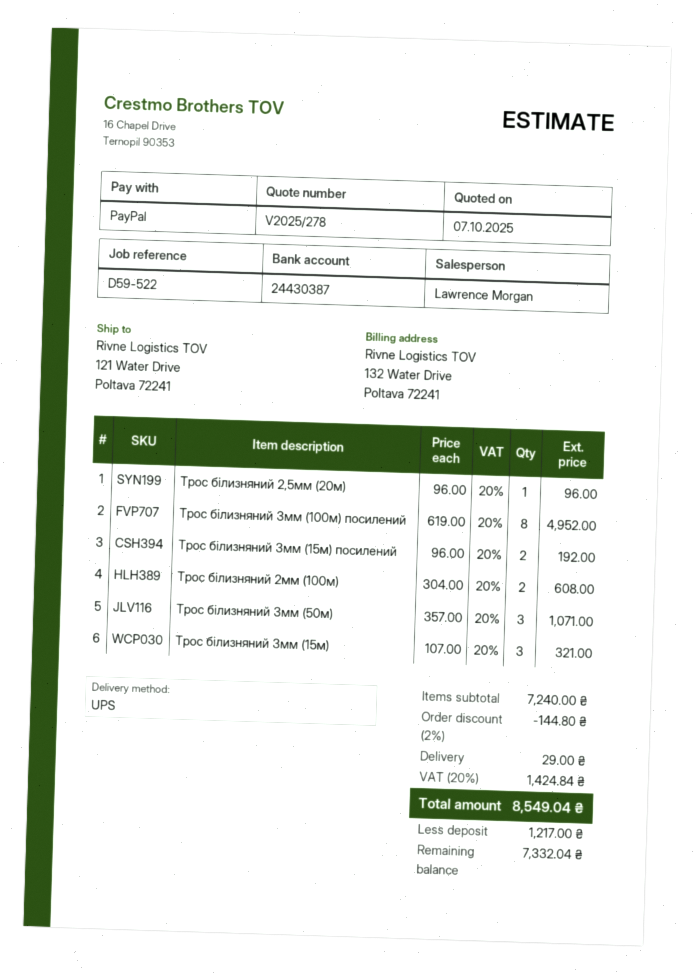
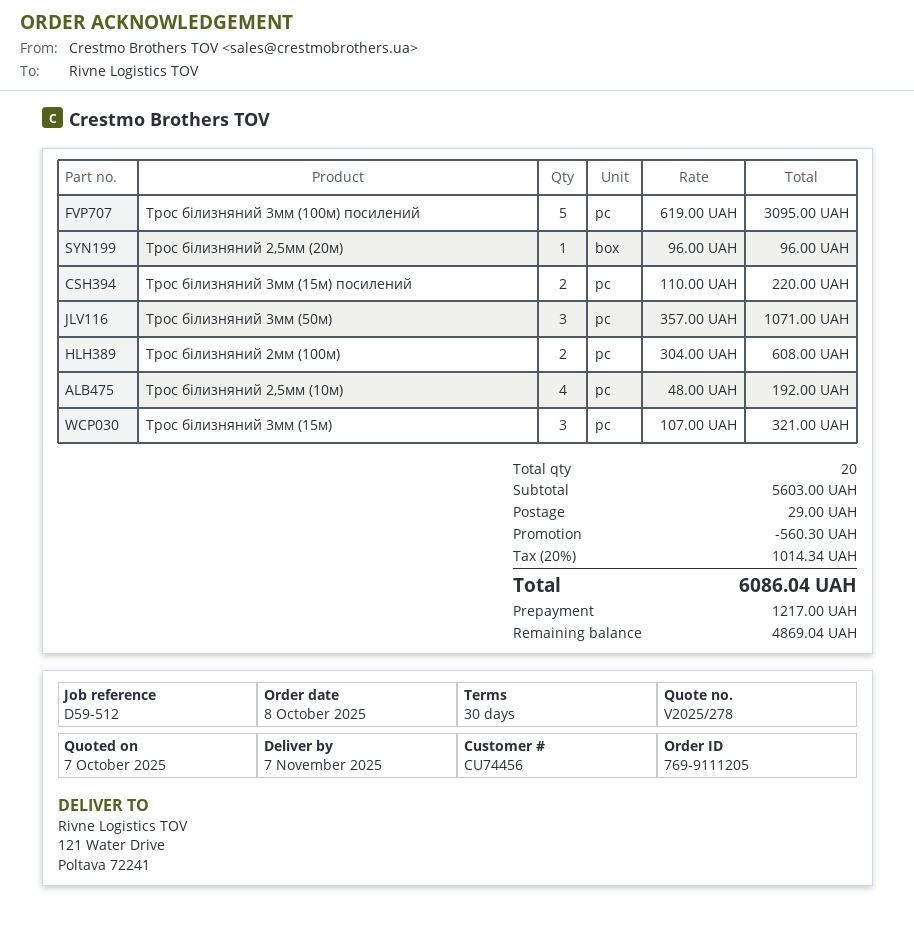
reference: D59-522 -> D59-512
Трос білизняний 3мм (100м) посилений: 8 x 619.00 = 4952.00 -> 5 x 619.00 = 3095.00
Трос білизняний 3мм (15м) посилений: 2 x 96.00 = 192.00 -> 2 x 110.00 = 220.00
Трос білизняний 2,5мм (10м): none -> 4 x 48.00 = 192.00
subtotal: 7240.00 -> 5603.00
discount: 144.80 -> 560.30
tax: 20% = 1424.84 -> 20% = 1014.34
total: 8549.04 -> 6086.04
balance: 7332.04 -> 4869.04

